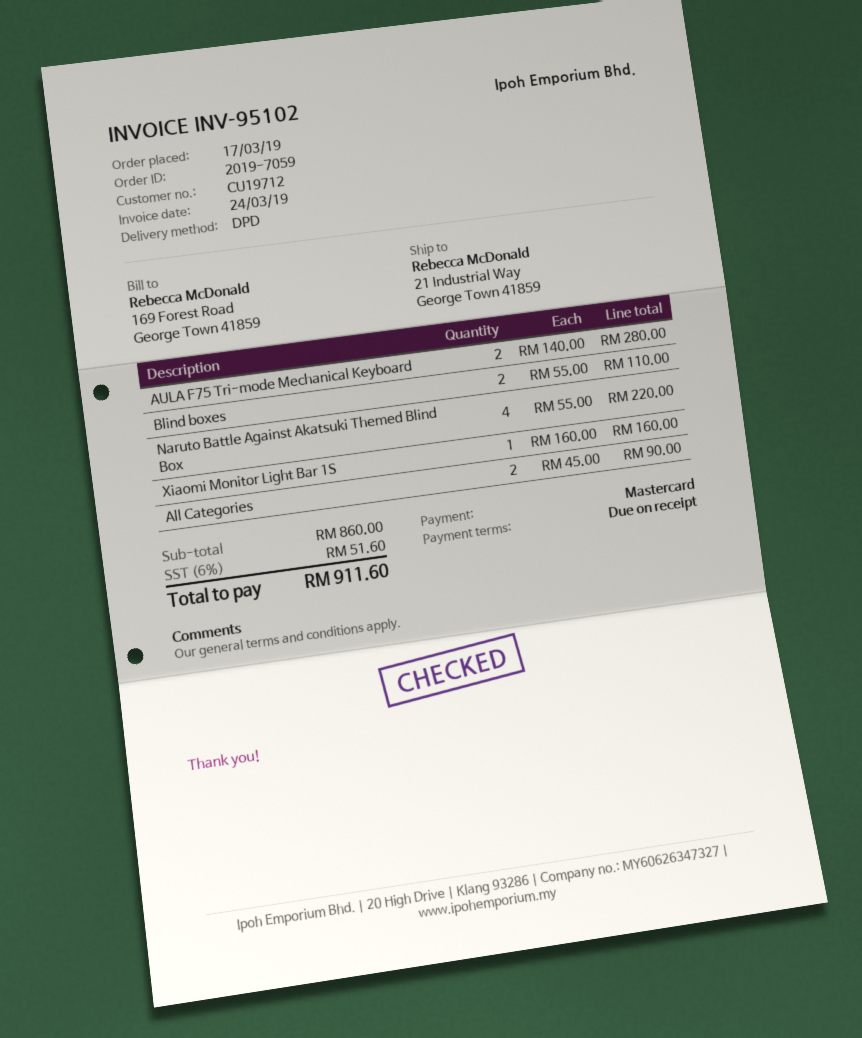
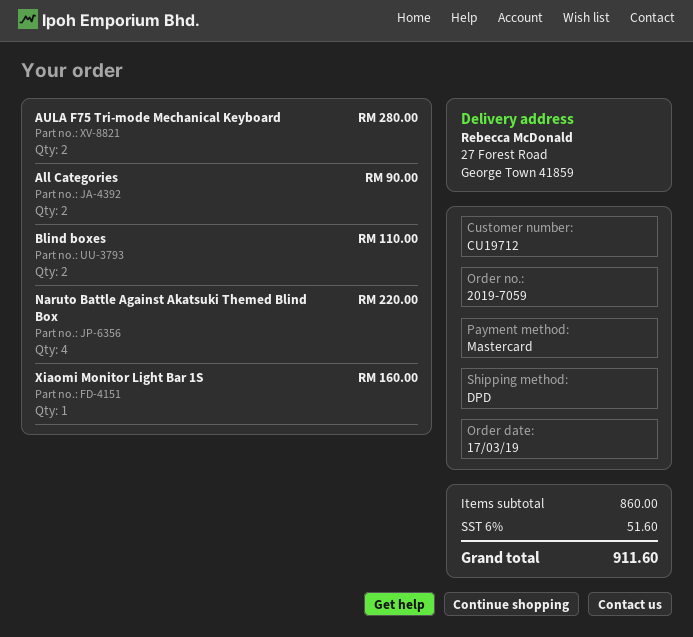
ship to: 21 Industrial Way, George Town 41859 -> 27 Forest Road, George Town 41859

